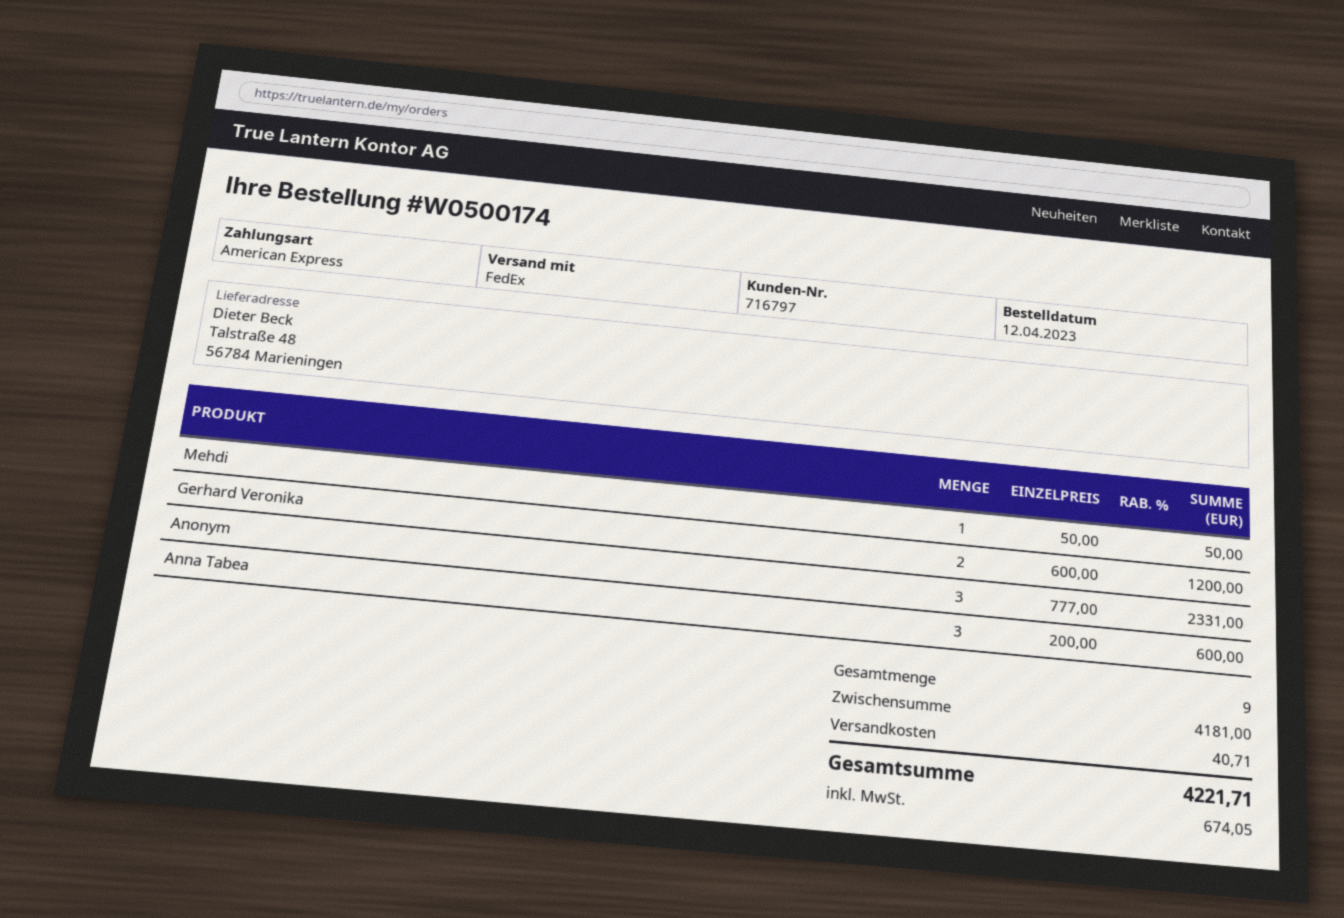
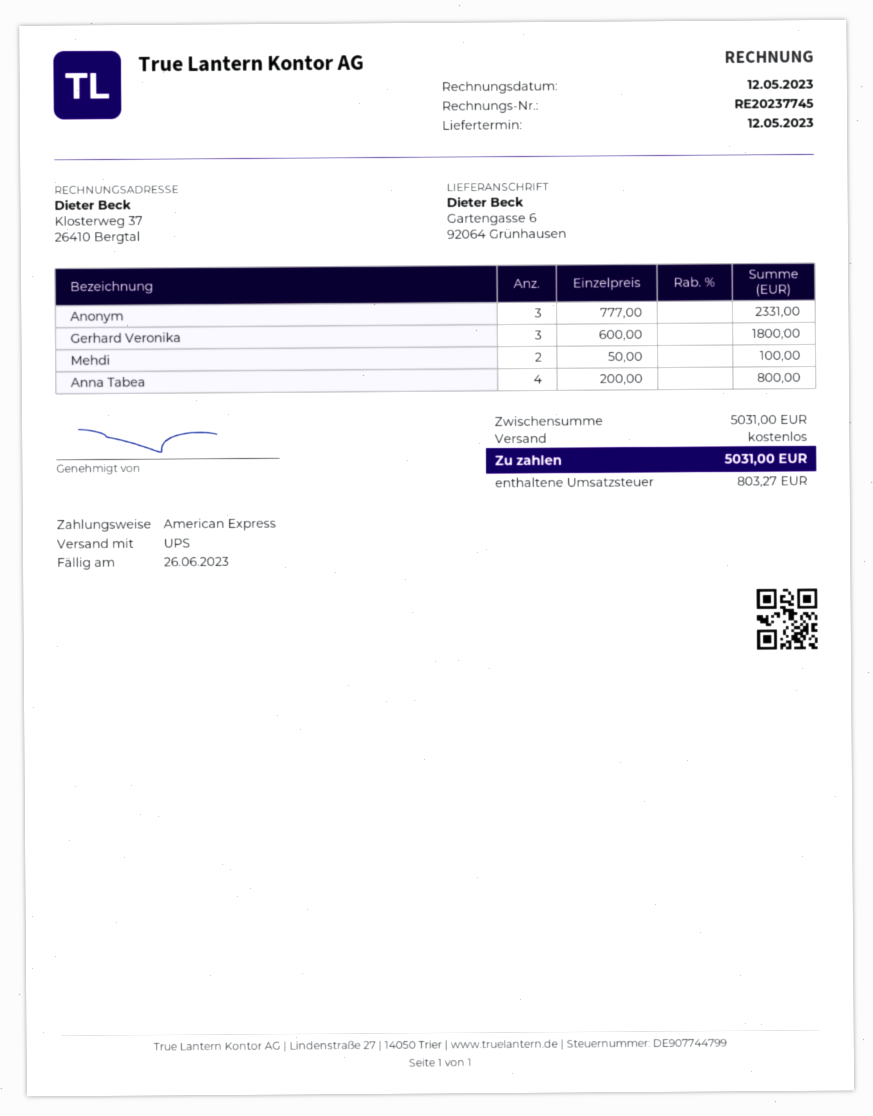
shipping method: FedEx -> UPS
ship to: Talstraße 48, 56784 Marieningen -> Gartengasse 6, 92064 Grünhausen
Mehdi: 1 x 50.00 = 50.00 -> 2 x 50.00 = 100.00
Gerhard Veronika: 2 x 600.00 = 1200.00 -> 3 x 600.00 = 1800.00
Anna Tabea: 3 x 200.00 = 600.00 -> 4 x 200.00 = 800.00
subtotal: 4181.00 -> 5031.00
shipping: 40.71 -> 0.00
tax: 674.05 -> 803.27
total: 4221.71 -> 5031.00

